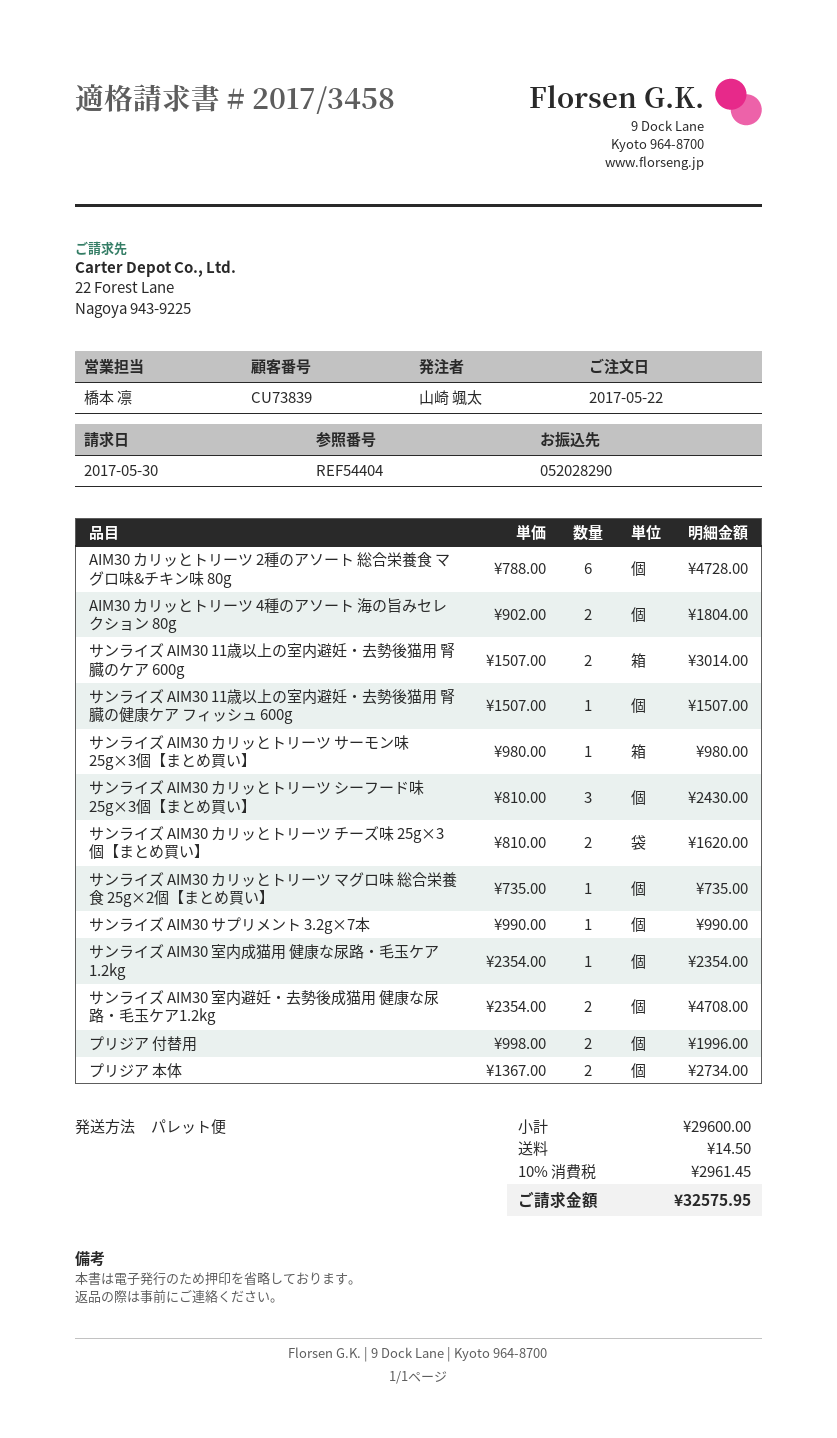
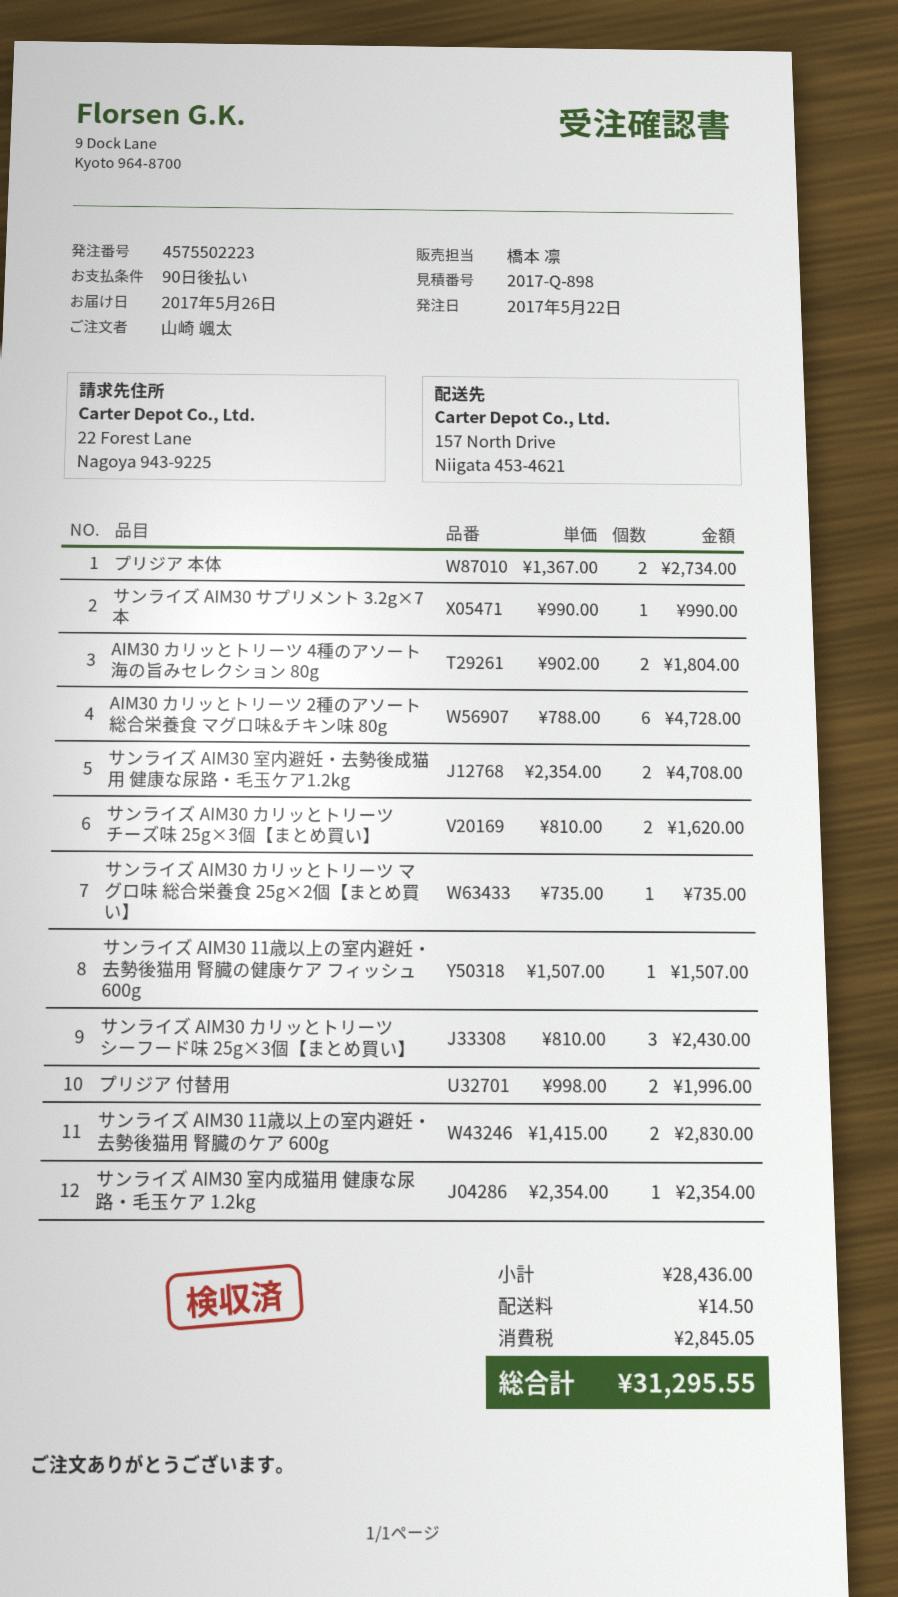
サンライズ AIM30 11歳以上の室内避妊・去勢後猫用 腎臓のケア 600g: 2 x 1507.00 = 3014.00 -> 2 x 1415.00 = 2830.00
サンライズ AIM30 カリッとトリーツ サーモン味 25g×3個【まとめ買い】: 1 x 980.00 = 980.00 -> none
subtotal: 29600.00 -> 28436.00
tax: 2961.45 -> 2845.05
total: 32575.95 -> 31295.55

